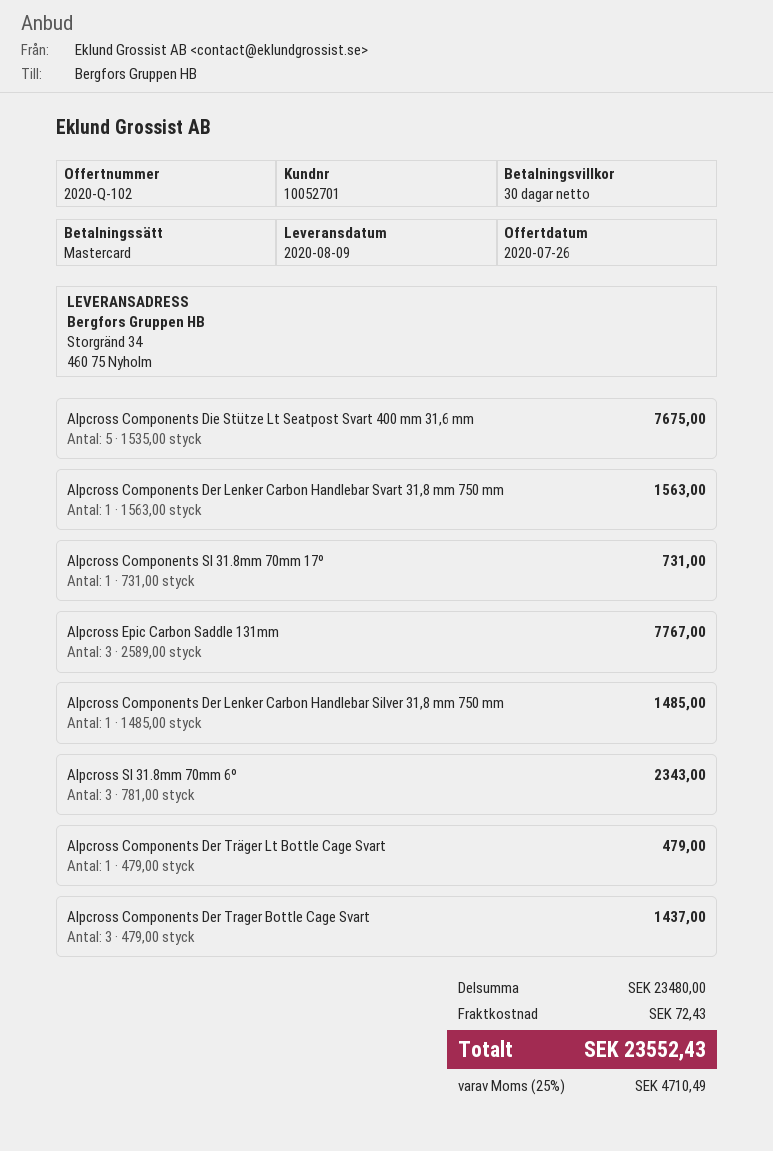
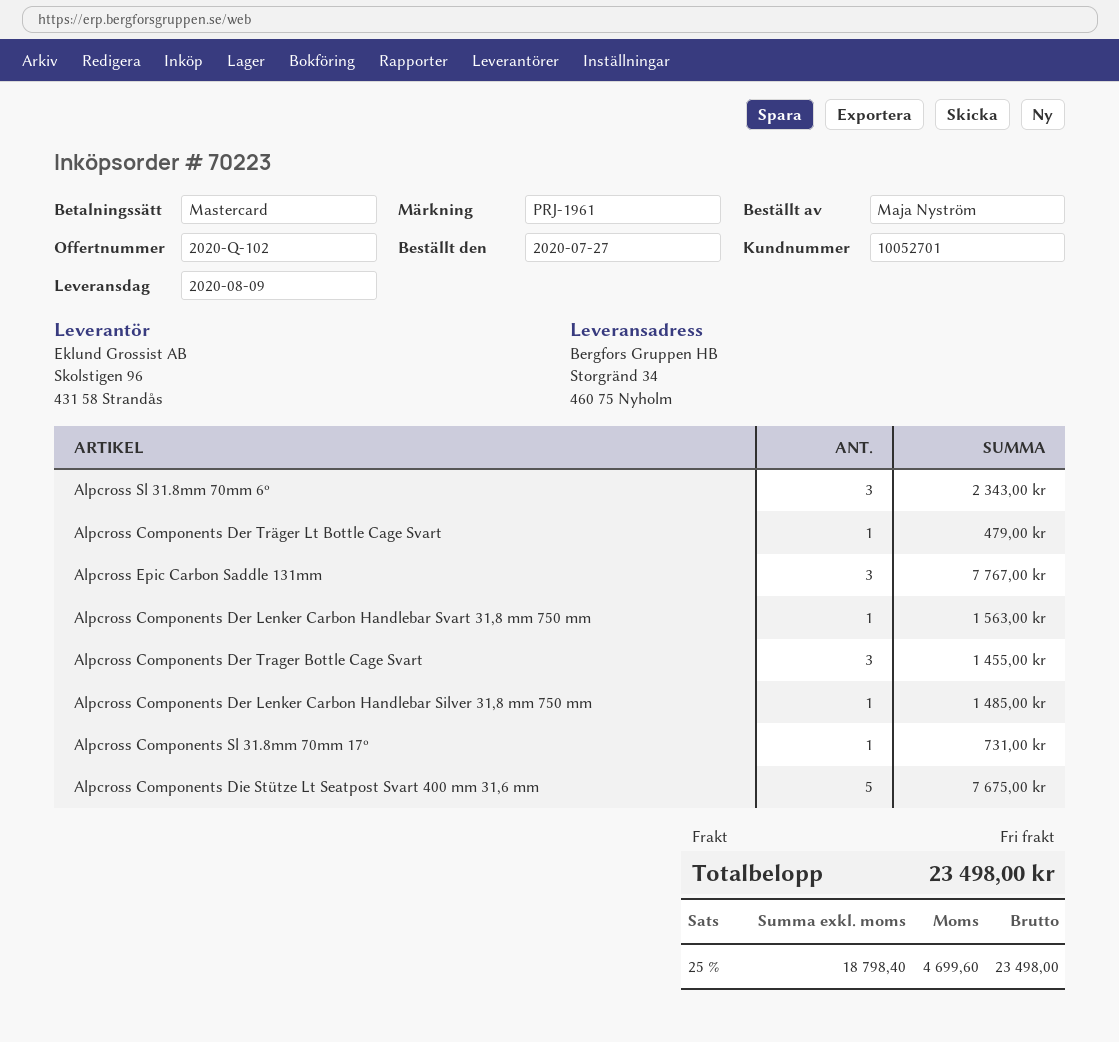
Alpcross Components Der Trager Bottle Cage Svart: 3 for 1437.00 -> 3 for 1455.00
shipping: 72.43 -> 0.00
tax: 25% = 4710.49 -> 25% = 4699.60
total: 23552.43 -> 23498.00

